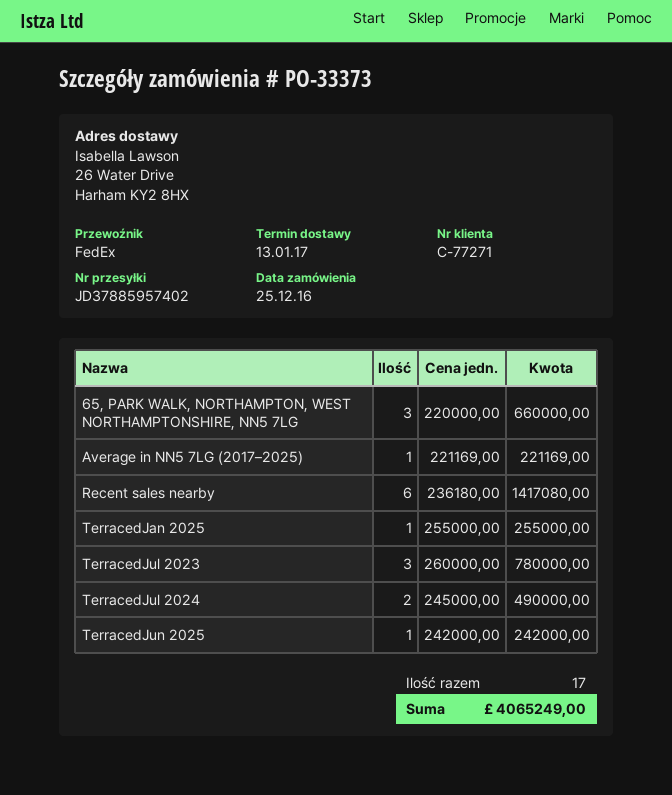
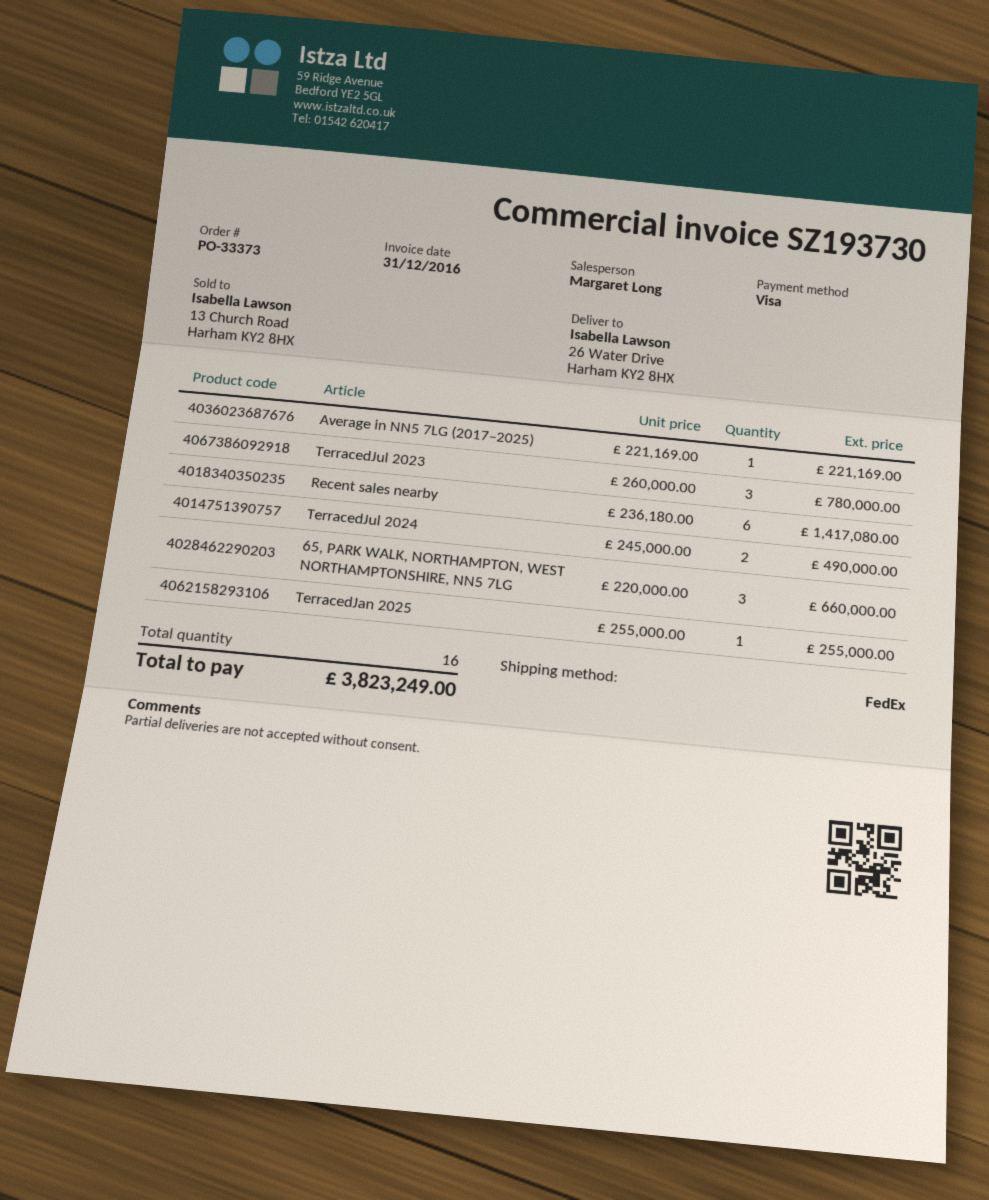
TerracedJun 2025: 1 x 242000.00 = 242000.00 -> none
total quantity: 17 -> 16
total: 4065249.00 -> 3823249.00

